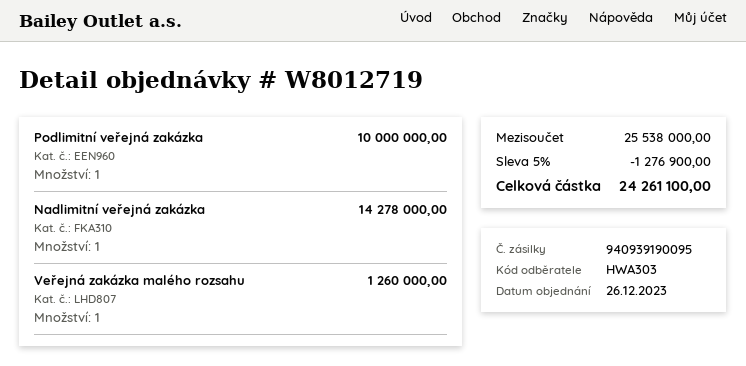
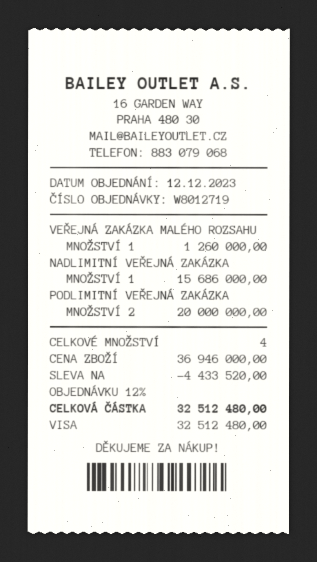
order date: 2023-12-26 -> 2023-12-12
Podlimitní veřejná zakázka: 1 for 10000000.00 -> 2 for 20000000.00
Nadlimitní veřejná zakázka: 1 for 14278000.00 -> 1 for 15686000.00
subtotal: 25538000.00 -> 36946000.00
discount: 5% = 1276900.00 -> 12% = 4433520.00
total: 24261100.00 -> 32512480.00

